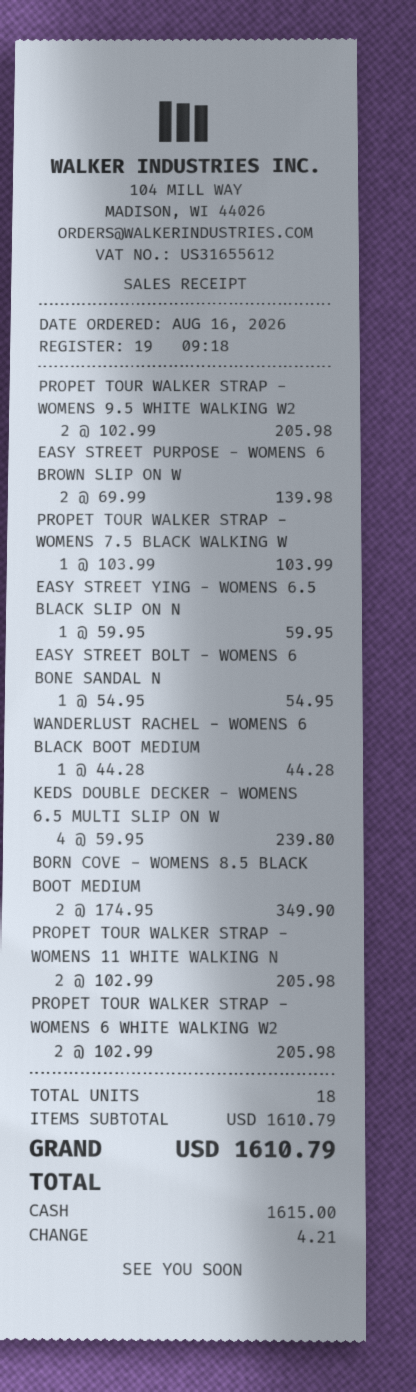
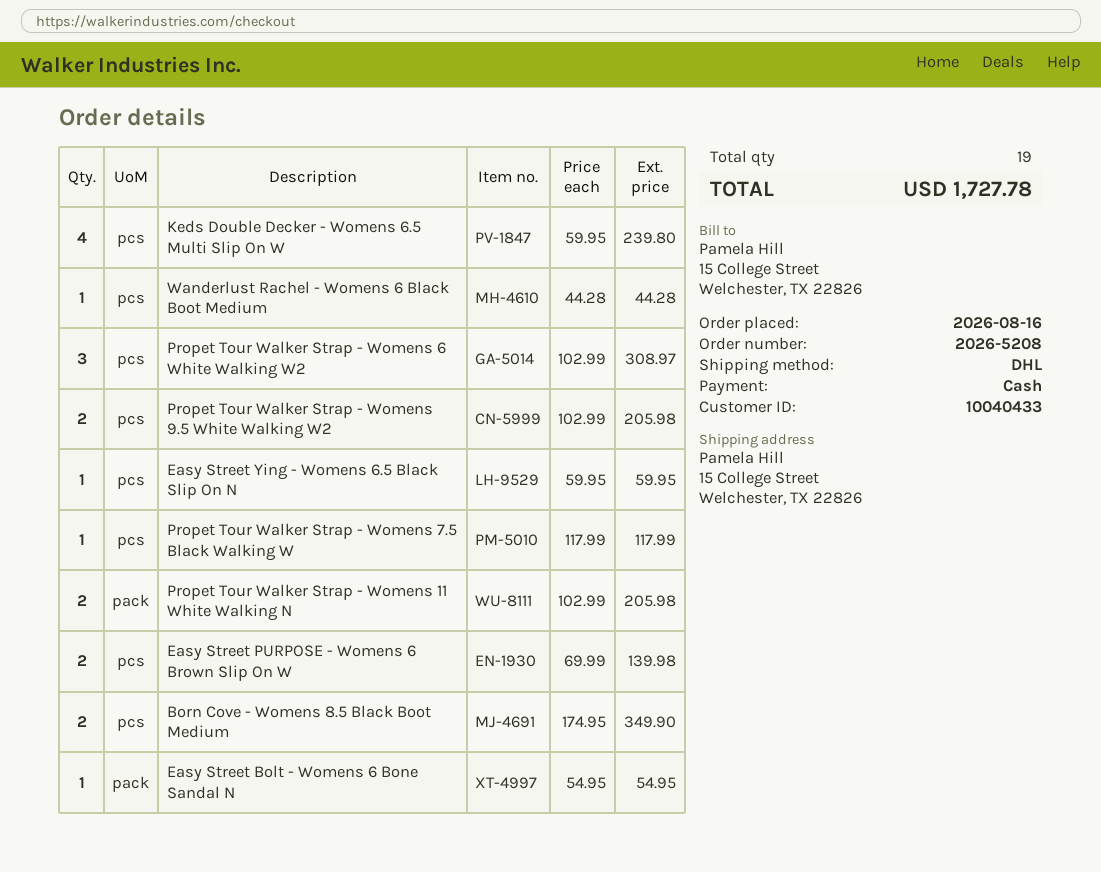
PROPET TOUR WALKER STRAP - WOMENS 7.5 BLACK WALKING W: 1 x 103.99 = 103.99 -> 1 x 117.99 = 117.99
PROPET TOUR WALKER STRAP - WOMENS 6 WHITE WALKING W2: 2 x 102.99 = 205.98 -> 3 x 102.99 = 308.97
total quantity: 18 -> 19
total: 1610.79 -> 1727.78

